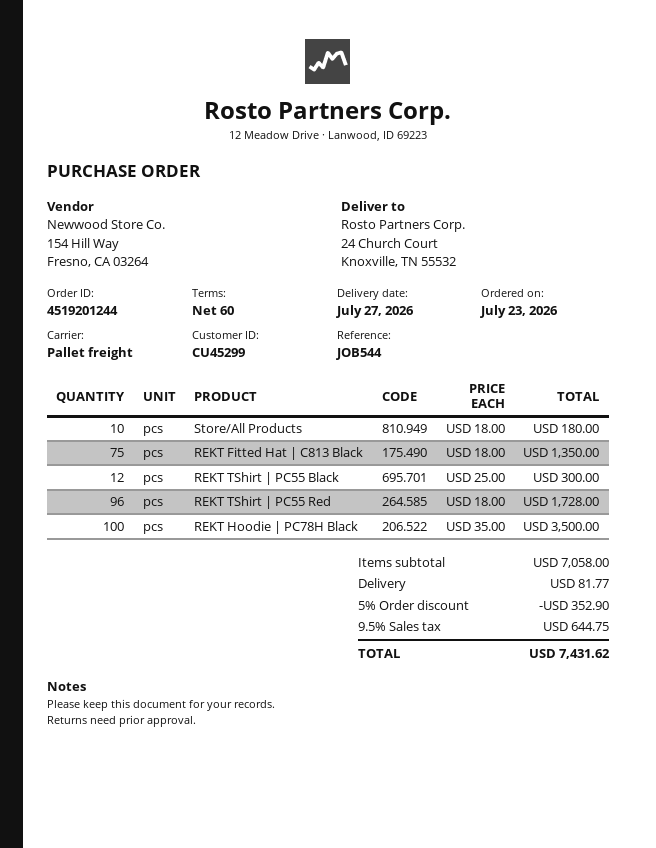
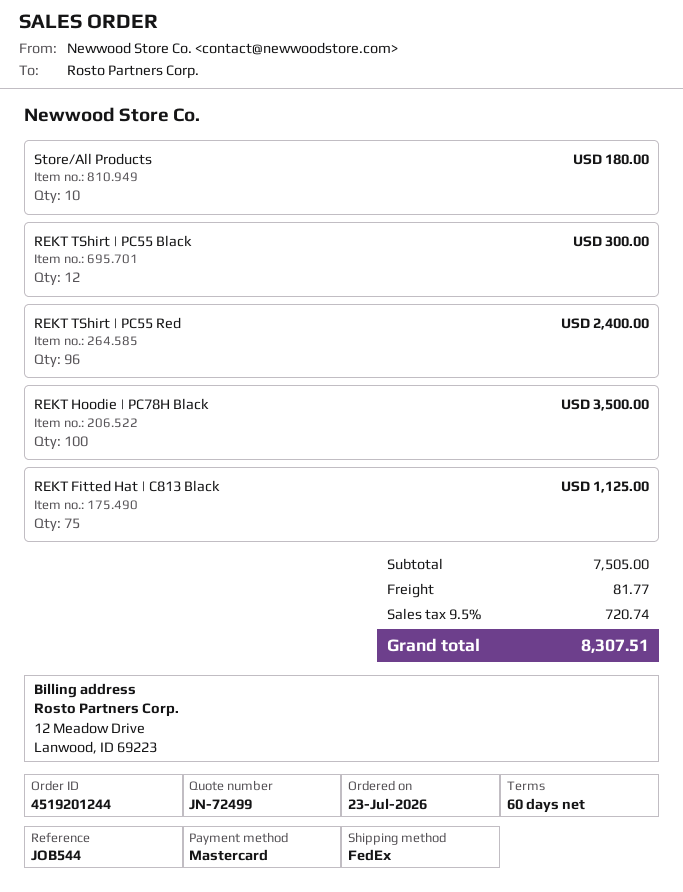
shipping method: pallet freight -> FedEx
REKT Fitted Hat | C813 Black: 75 for 1350.00 -> 75 for 1125.00
REKT TShirt | PC55 Red: 96 for 1728.00 -> 96 for 2400.00
subtotal: 7058.00 -> 7505.00
discount: 5% = 352.90 -> none
tax: 9.5% = 644.75 -> 9.5% = 720.74
total: 7431.62 -> 8307.51

